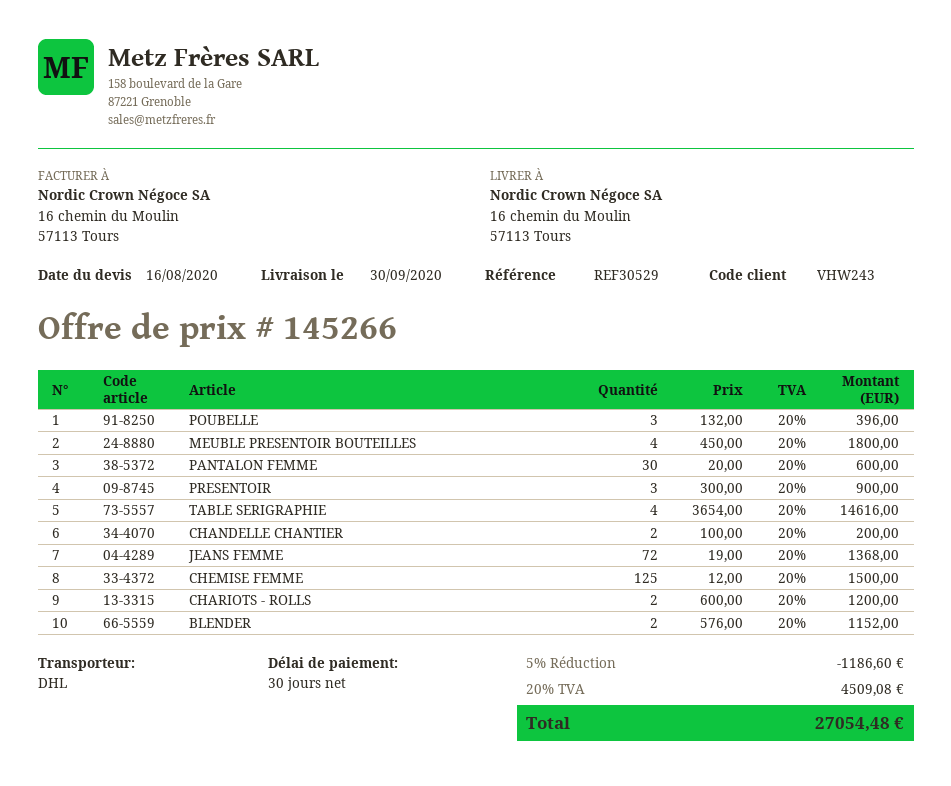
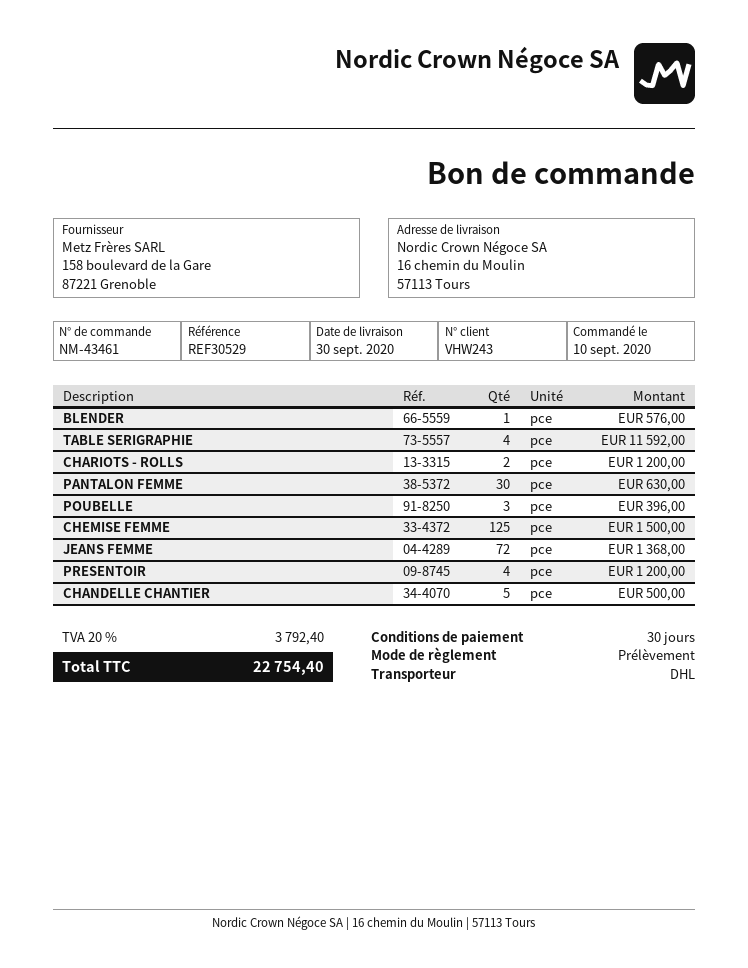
MEUBLE PRESENTOIR BOUTEILLES: 4 for 1800.00 -> none
PANTALON FEMME: 30 for 600.00 -> 30 for 630.00
PRESENTOIR: 3 for 900.00 -> 4 for 1200.00
TABLE SERIGRAPHIE: 4 for 14616.00 -> 4 for 11592.00
CHANDELLE CHANTIER: 2 for 200.00 -> 5 for 500.00
BLENDER: 2 for 1152.00 -> 1 for 576.00
discount: 5% = 1186.60 -> none
tax: 20% = 4509.08 -> 20% = 3792.40
total: 27054.48 -> 22754.40

